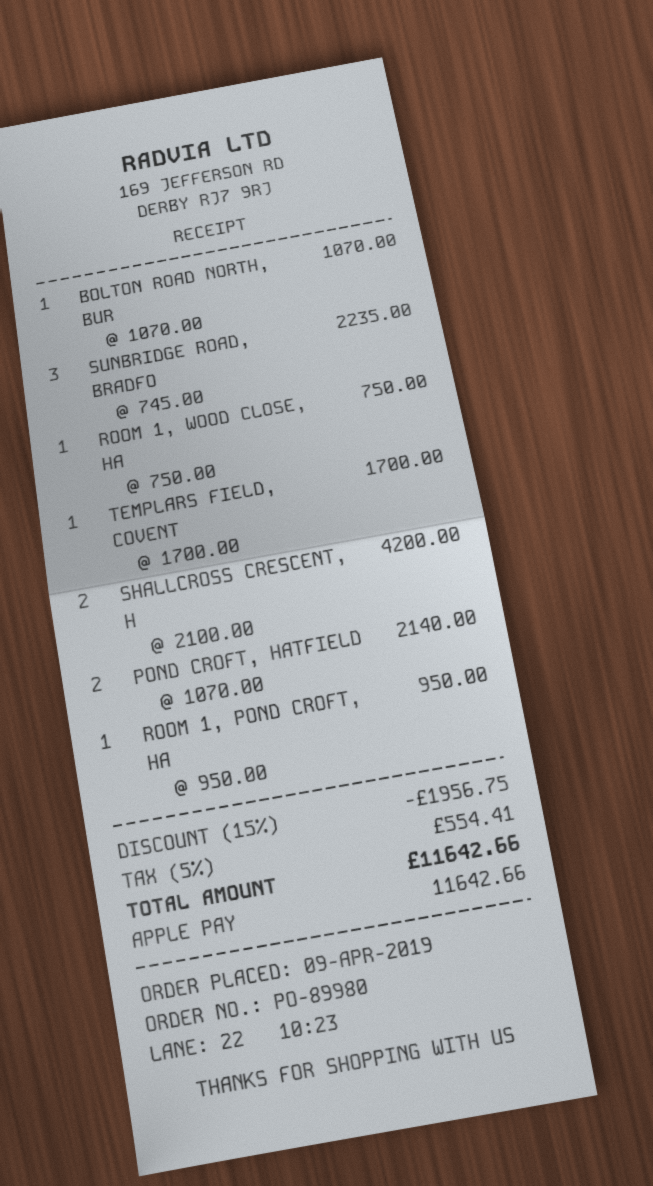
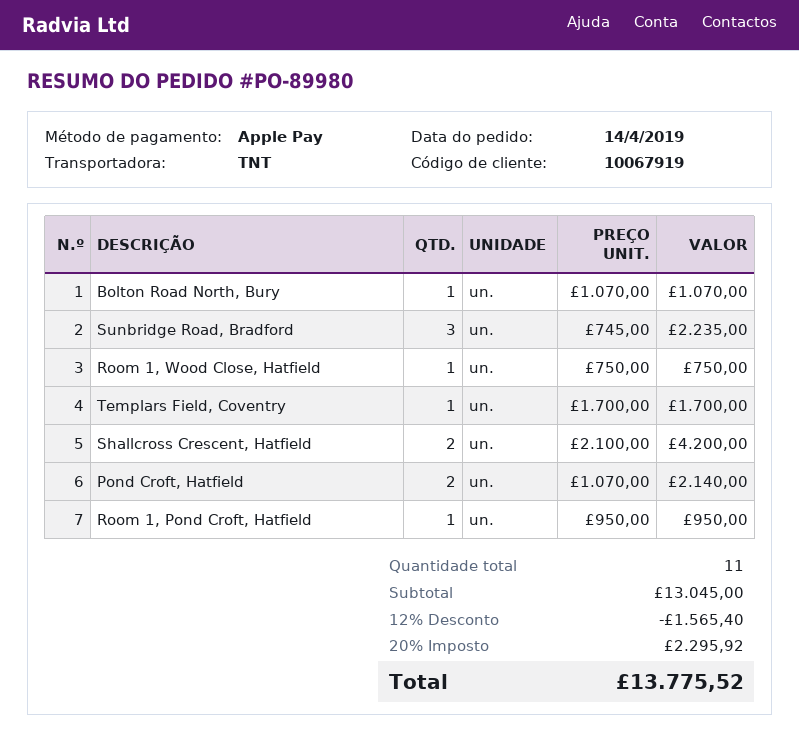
order date: 2019-04-09 -> 2019-04-14
discount: 15% = 1956.75 -> 12% = 1565.40
tax: 5% = 554.41 -> 20% = 2295.92
total: 11642.66 -> 13775.52

